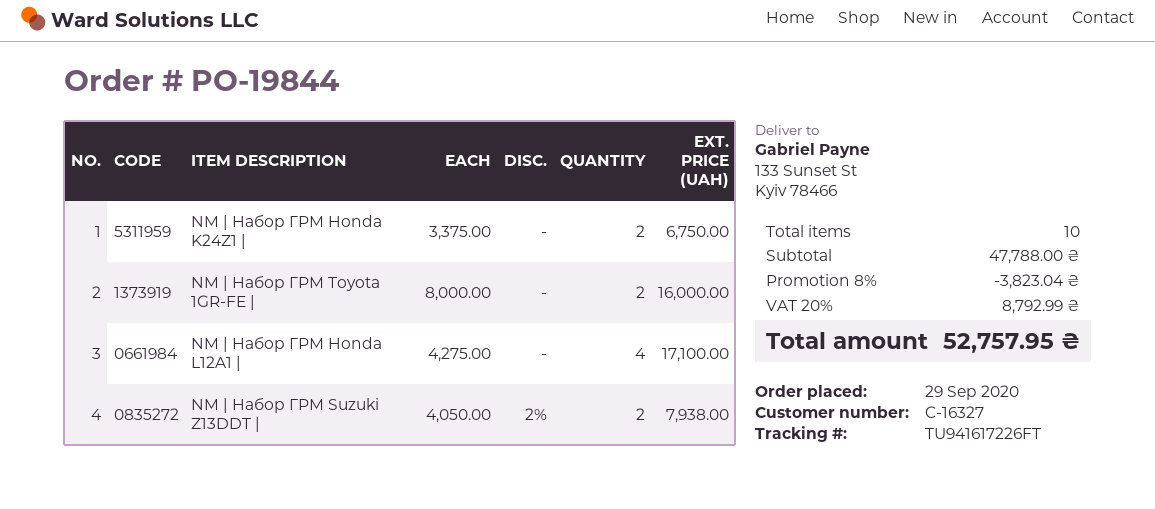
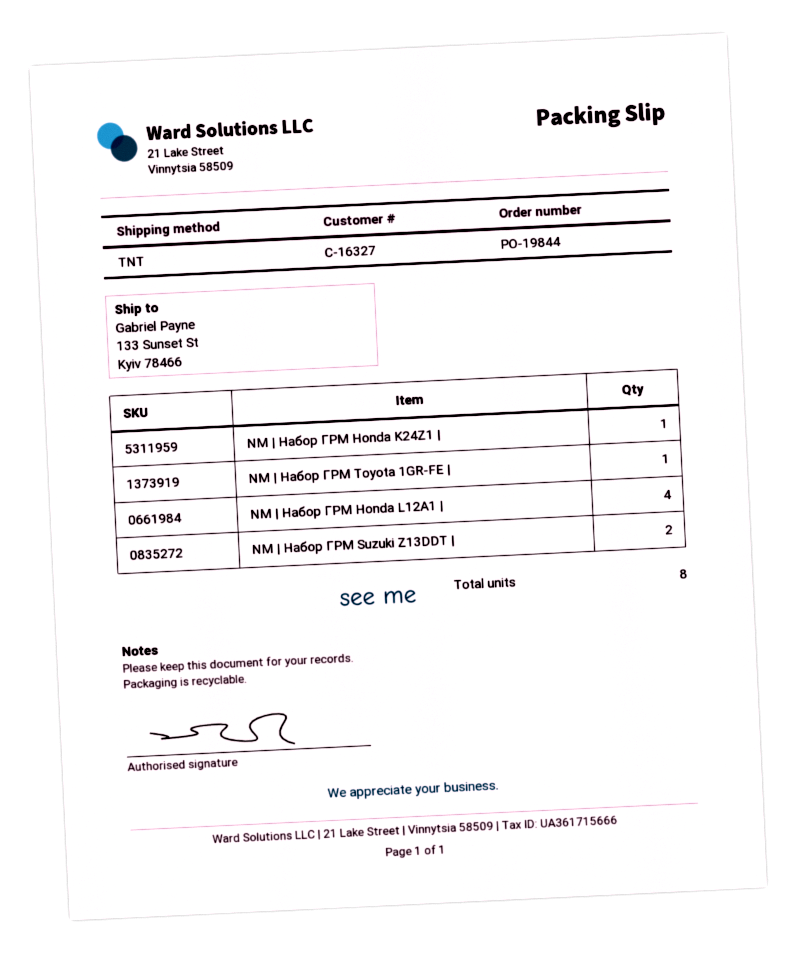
NM | Набор ГРМ Honda K24Z1 |: 2 -> 1
NM | Набор ГРМ Toyota 1GR-FE |: 2 -> 1
total quantity: 10 -> 8

